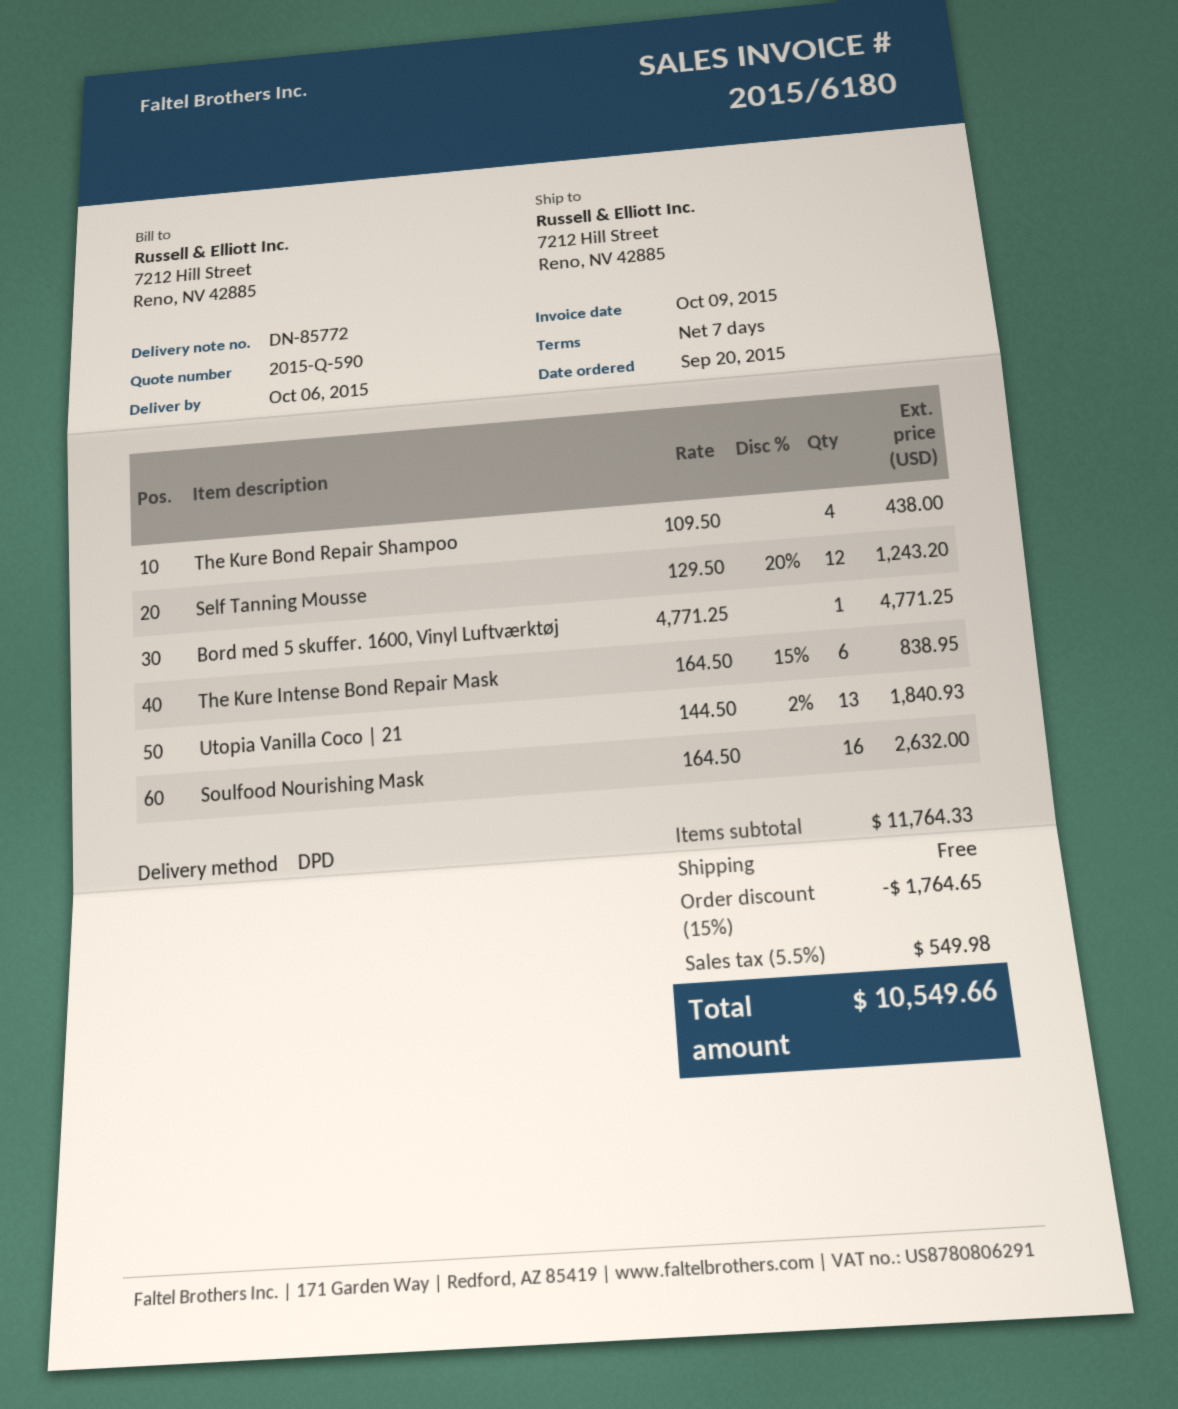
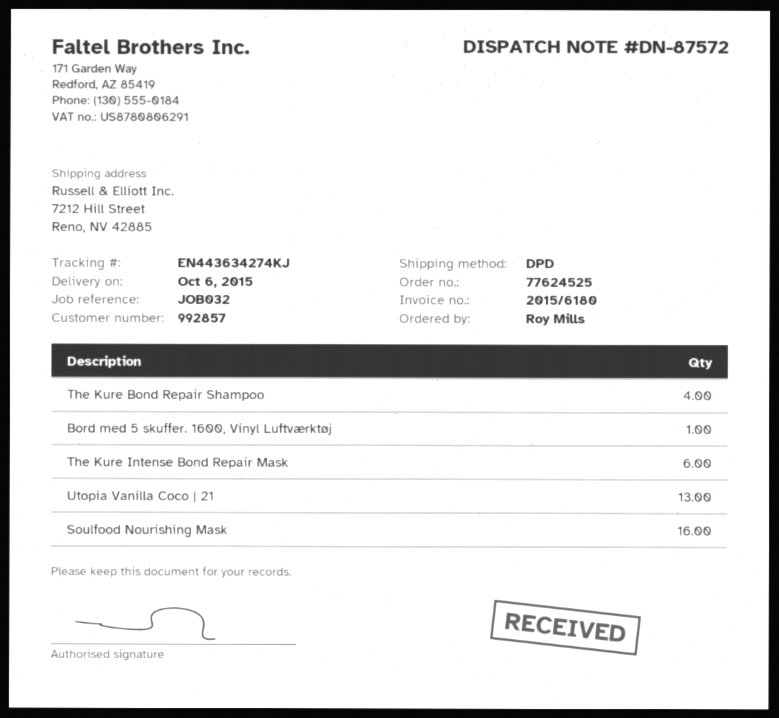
delivery note number: DN-85772 -> DN-87572
Self Tanning Mousse: 12 -> none

